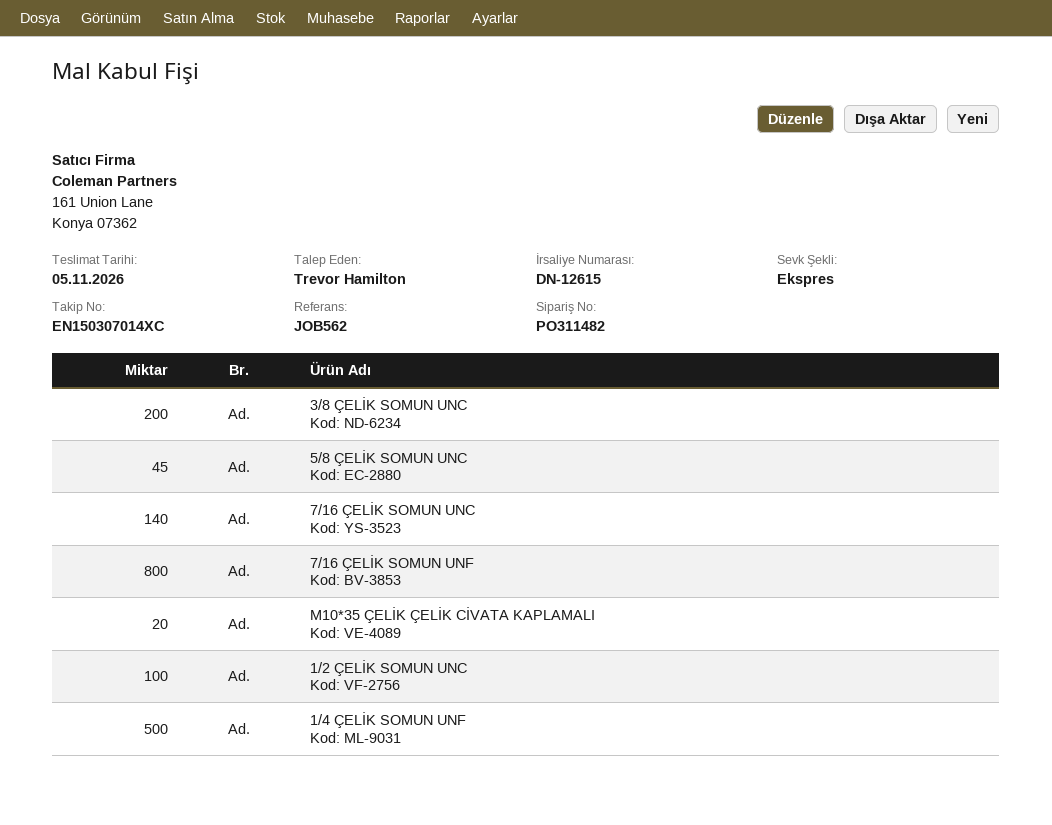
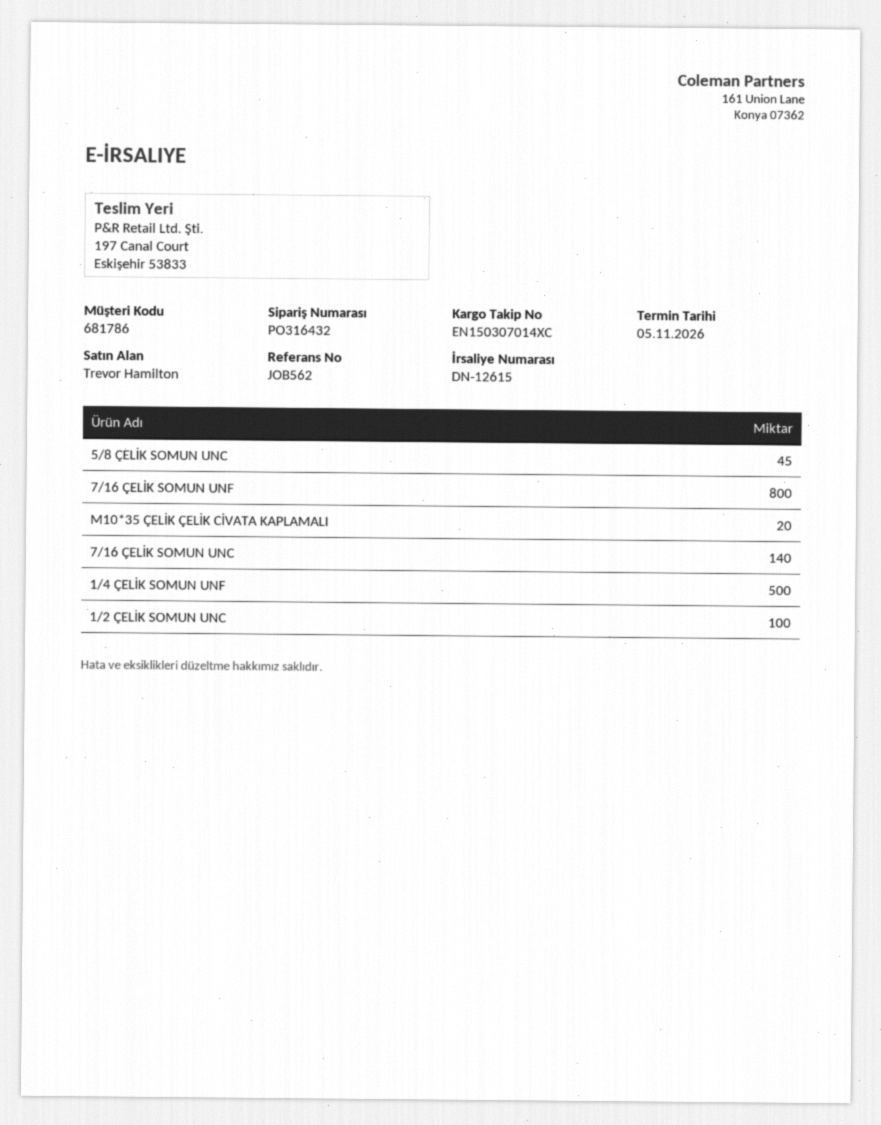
order number: PO311482 -> PO316432
3/8 ÇELİK SOMUN UNC: 200 -> none

